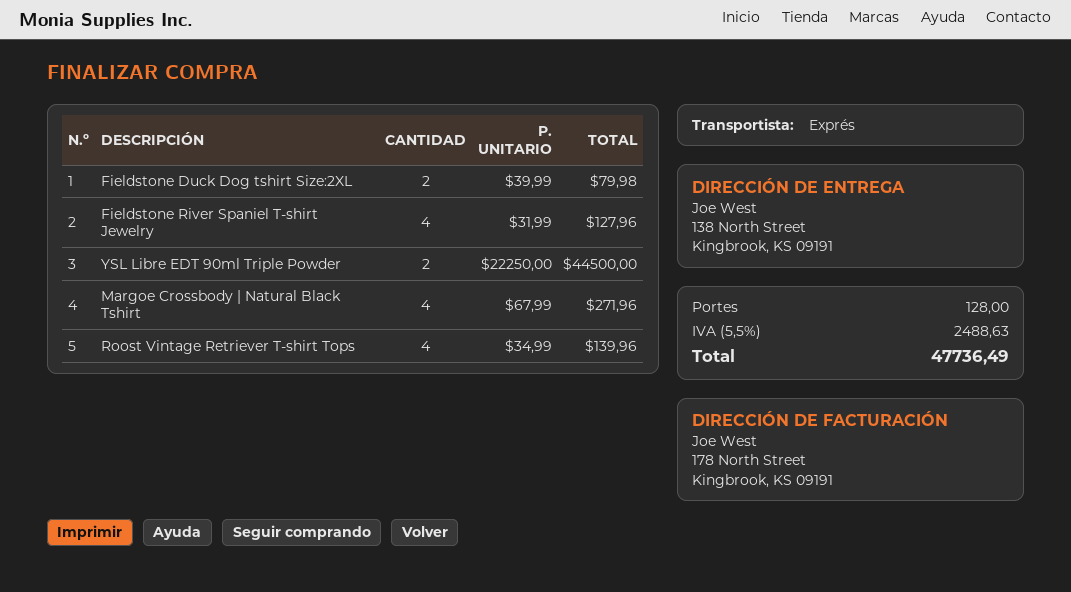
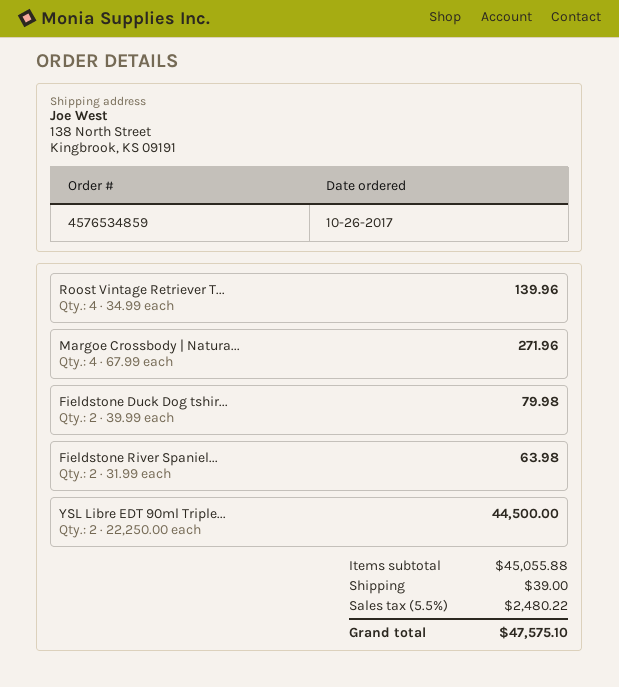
Fieldstone River Spaniel T-shirt Jewelry: 4 x 31.99 = 127.96 -> 2 x 31.99 = 63.98
shipping: 128.00 -> 39.00
tax: 5.5% = 2488.63 -> 5.5% = 2480.22
total: 47736.49 -> 47575.10

